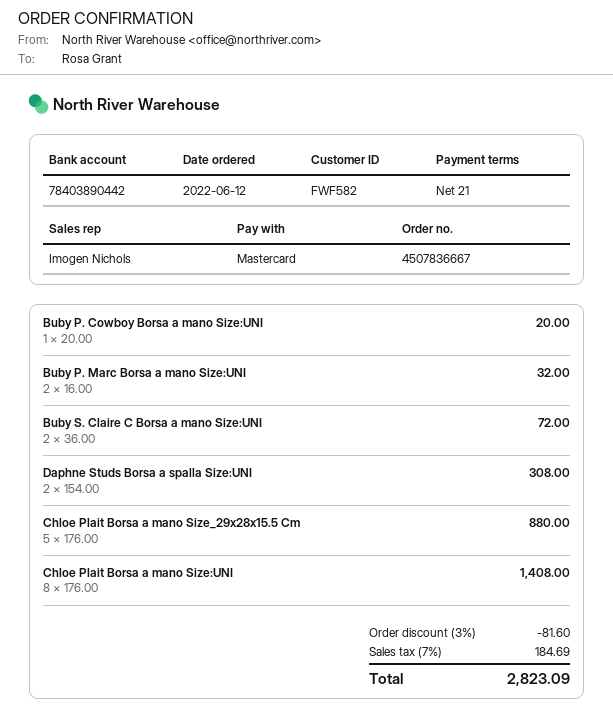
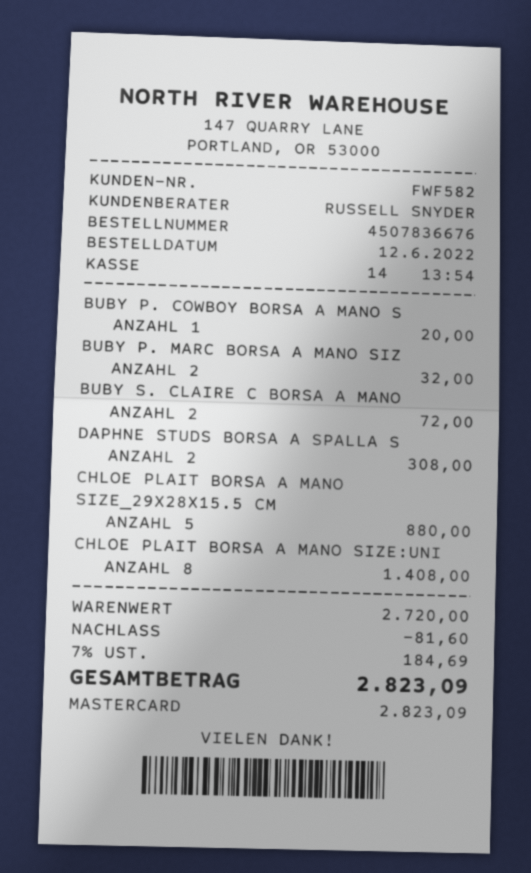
order number: 4507836667 -> 4507836676
sales rep: Imogen Nichols -> RUSSELL SNYDER

